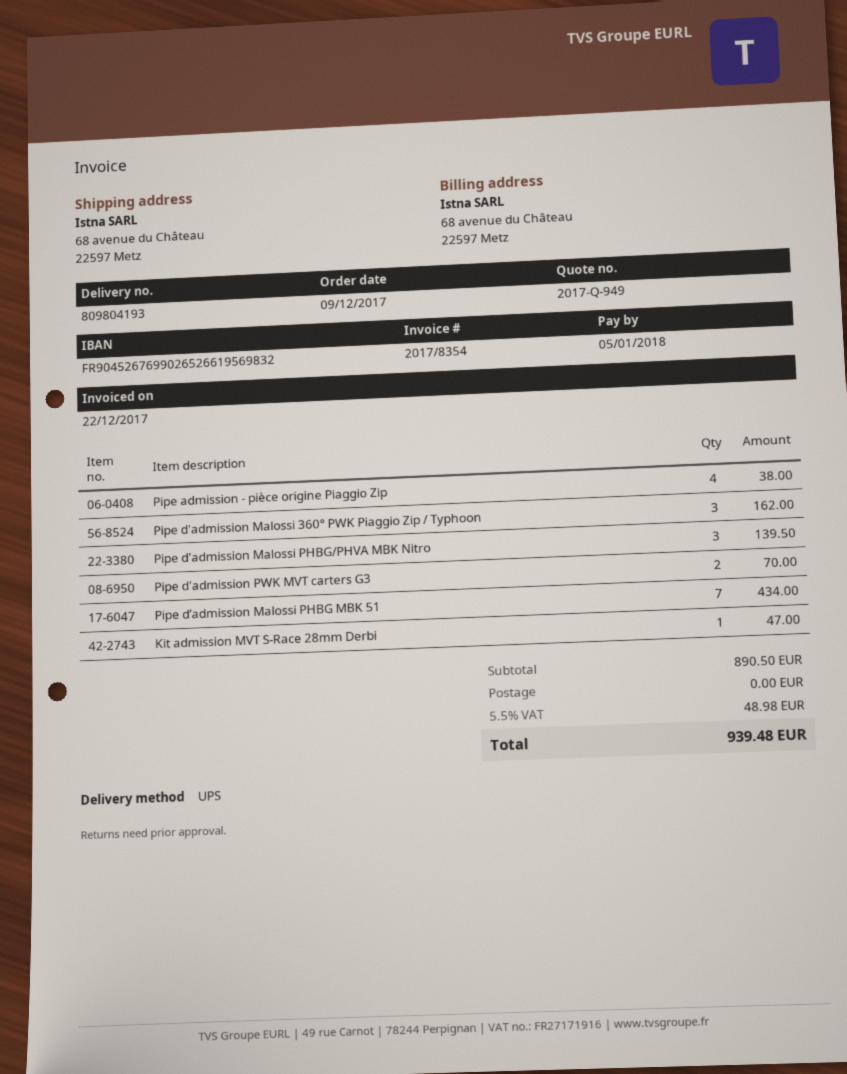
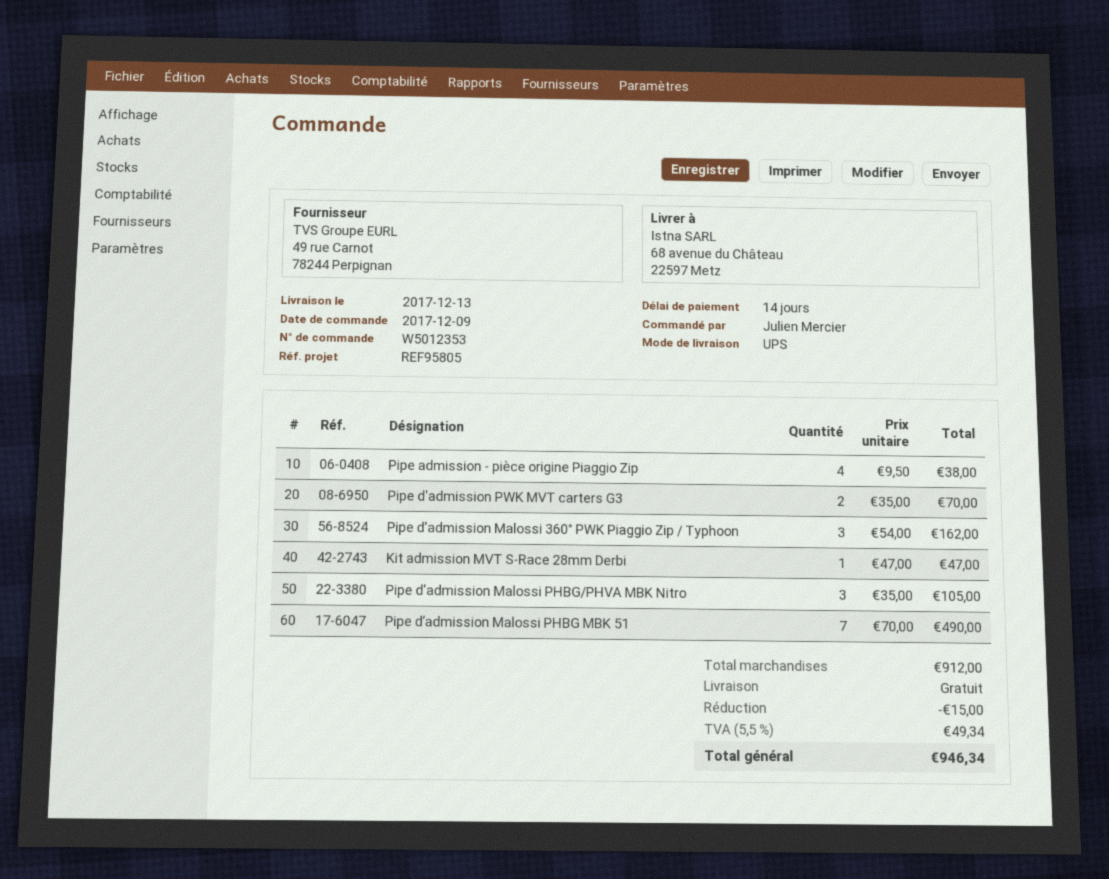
Pipe d'admission Malossi PHBG/PHVA MBK Nitro: 3 for 139.50 -> 3 for 105.00
Pipe d’admission Malossi PHBG MBK 51: 7 for 434.00 -> 7 for 490.00
subtotal: 890.50 -> 912.00
discount: none -> 15.00
tax: 5.5% = 48.98 -> 5.5% = 49.34
total: 939.48 -> 946.34

